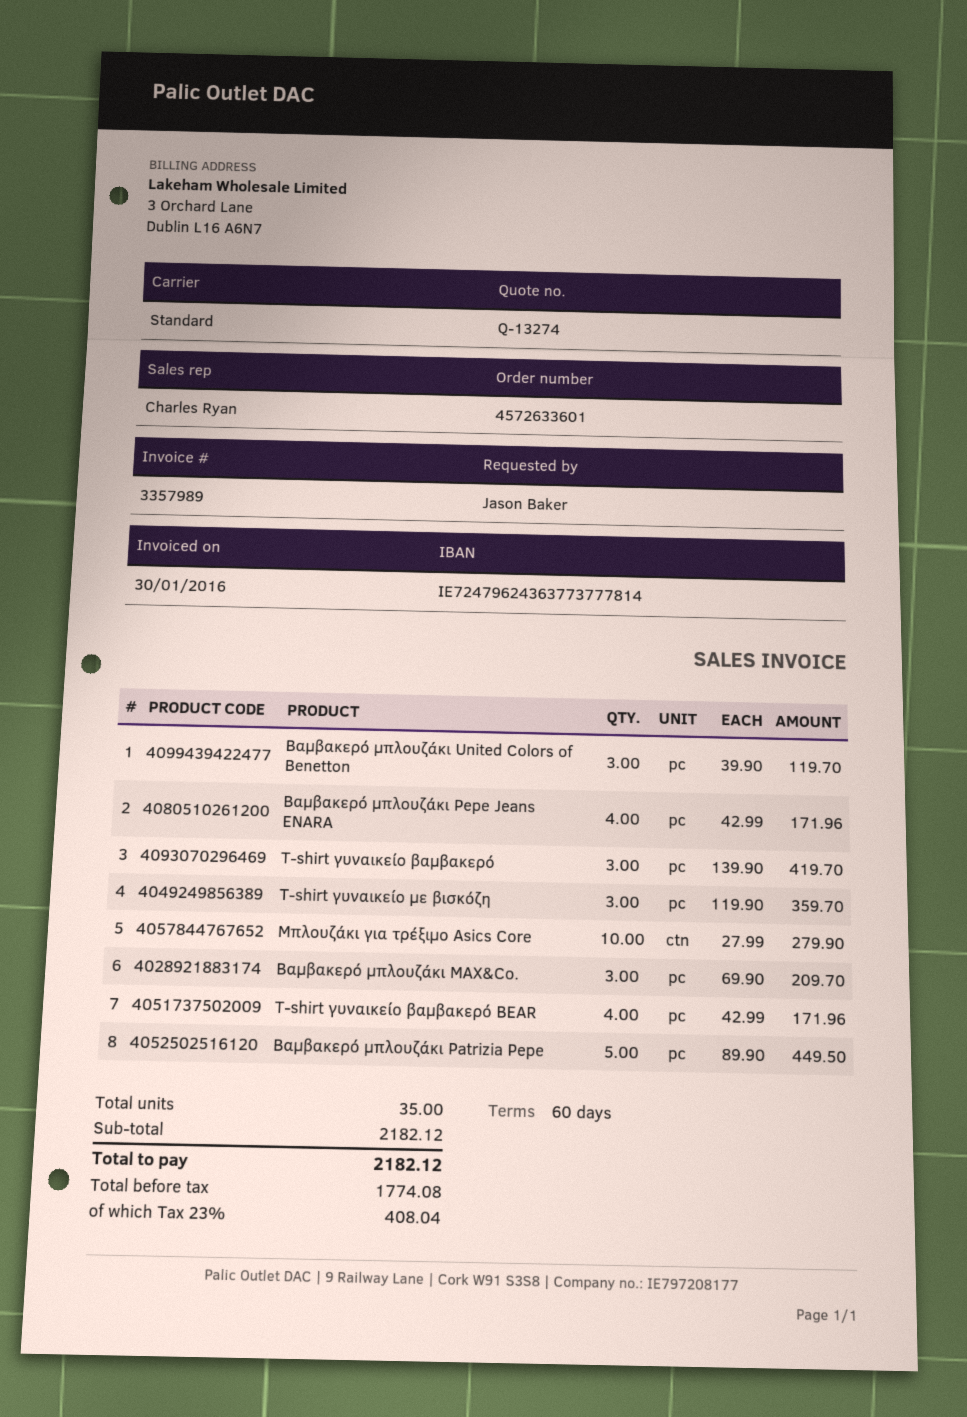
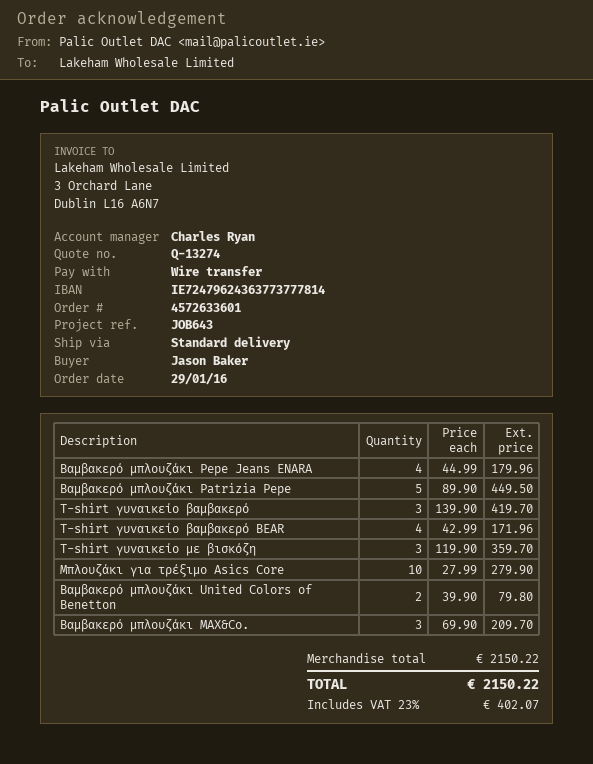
Βαμβακερό μπλουζάκι United Colors of Benetton: 3 x 39.90 = 119.70 -> 2 x 39.90 = 79.80
Βαμβακερό μπλουζάκι Pepe Jeans ENARA: 4 x 42.99 = 171.96 -> 4 x 44.99 = 179.96
subtotal: 2182.12 -> 2150.22
tax: 23% = 408.04 -> 23% = 402.07
total: 2182.12 -> 2150.22

